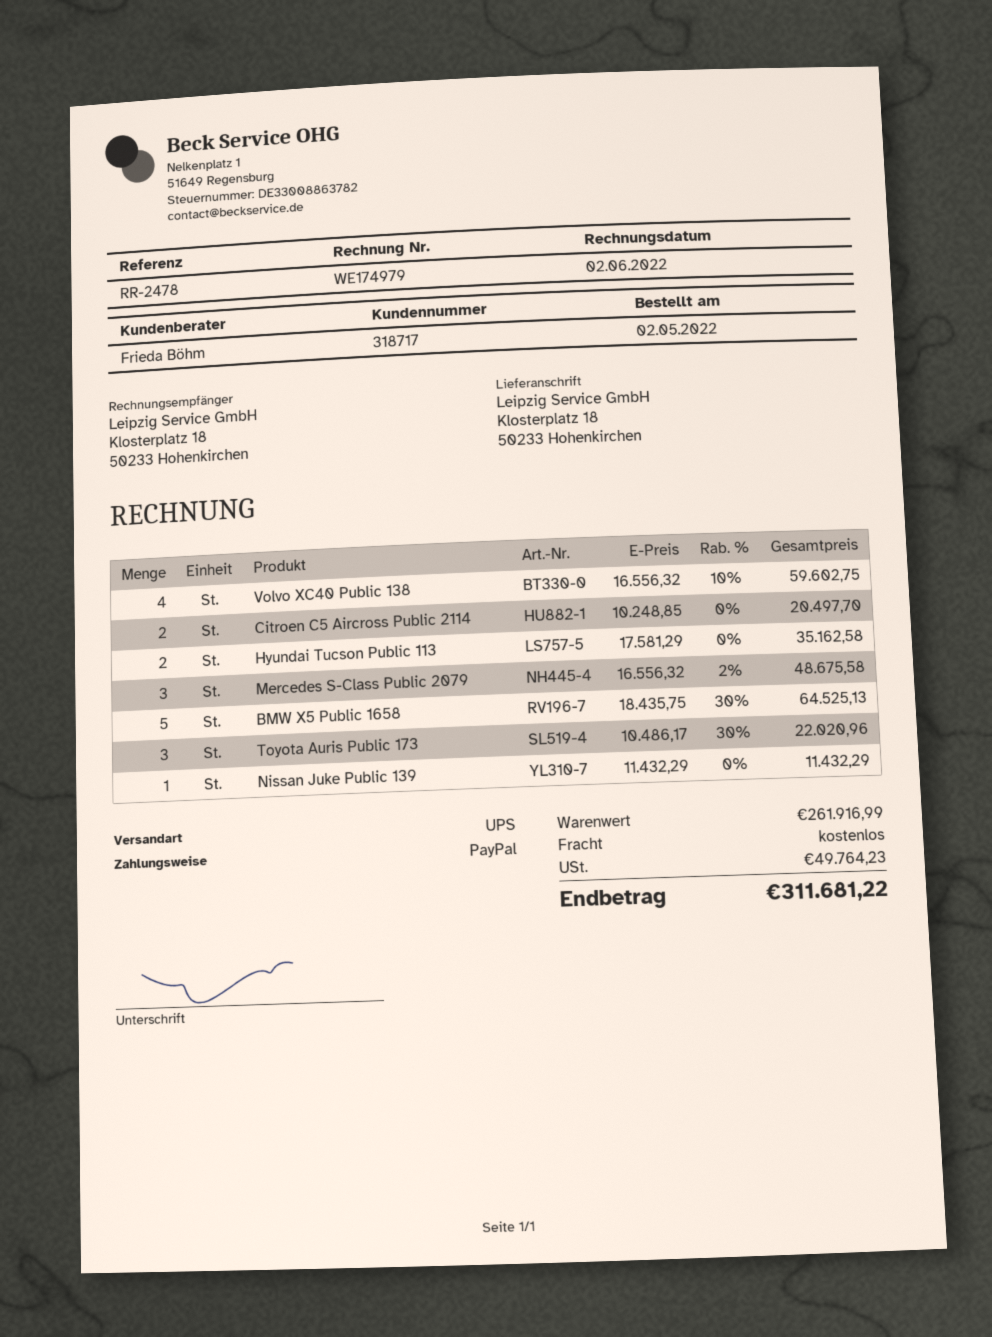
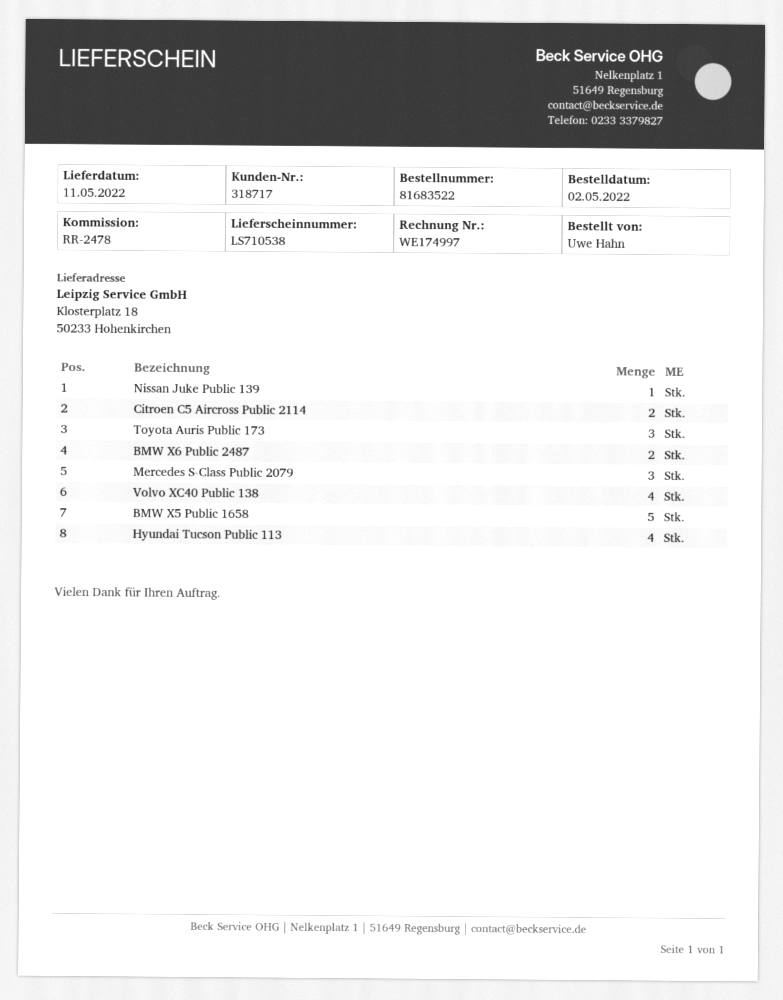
invoice number: WE174979 -> WE174997
Hyundai Tucson Public 113: 2 -> 4
BMW X6 Public 2487: none -> 2

